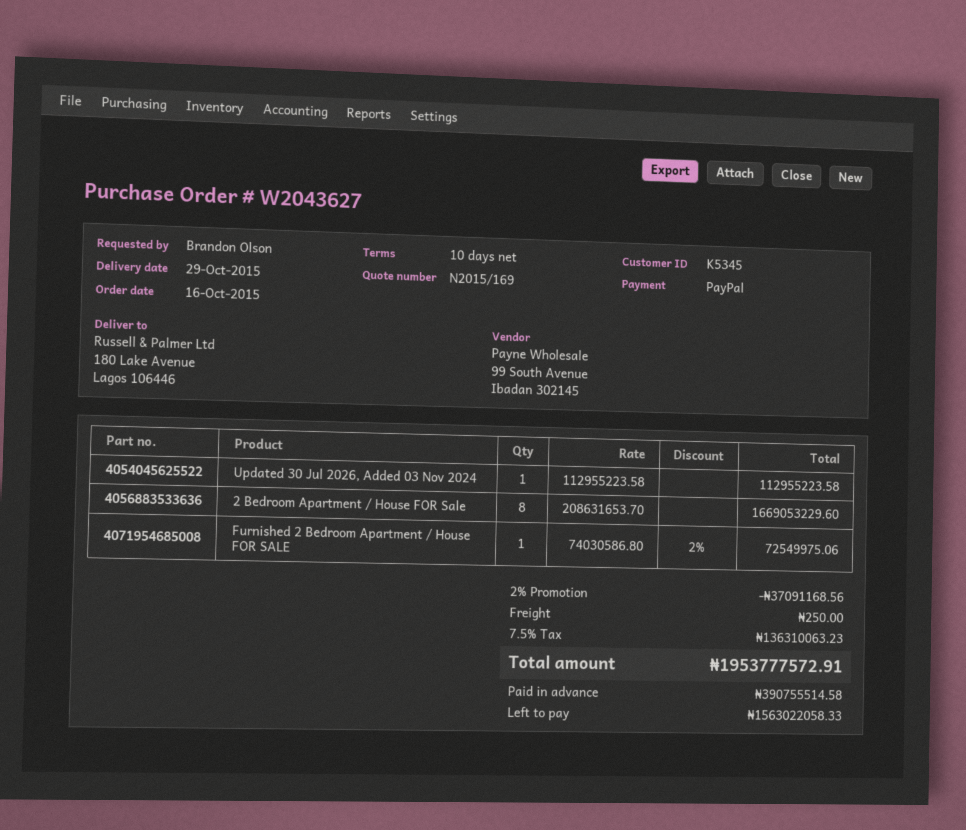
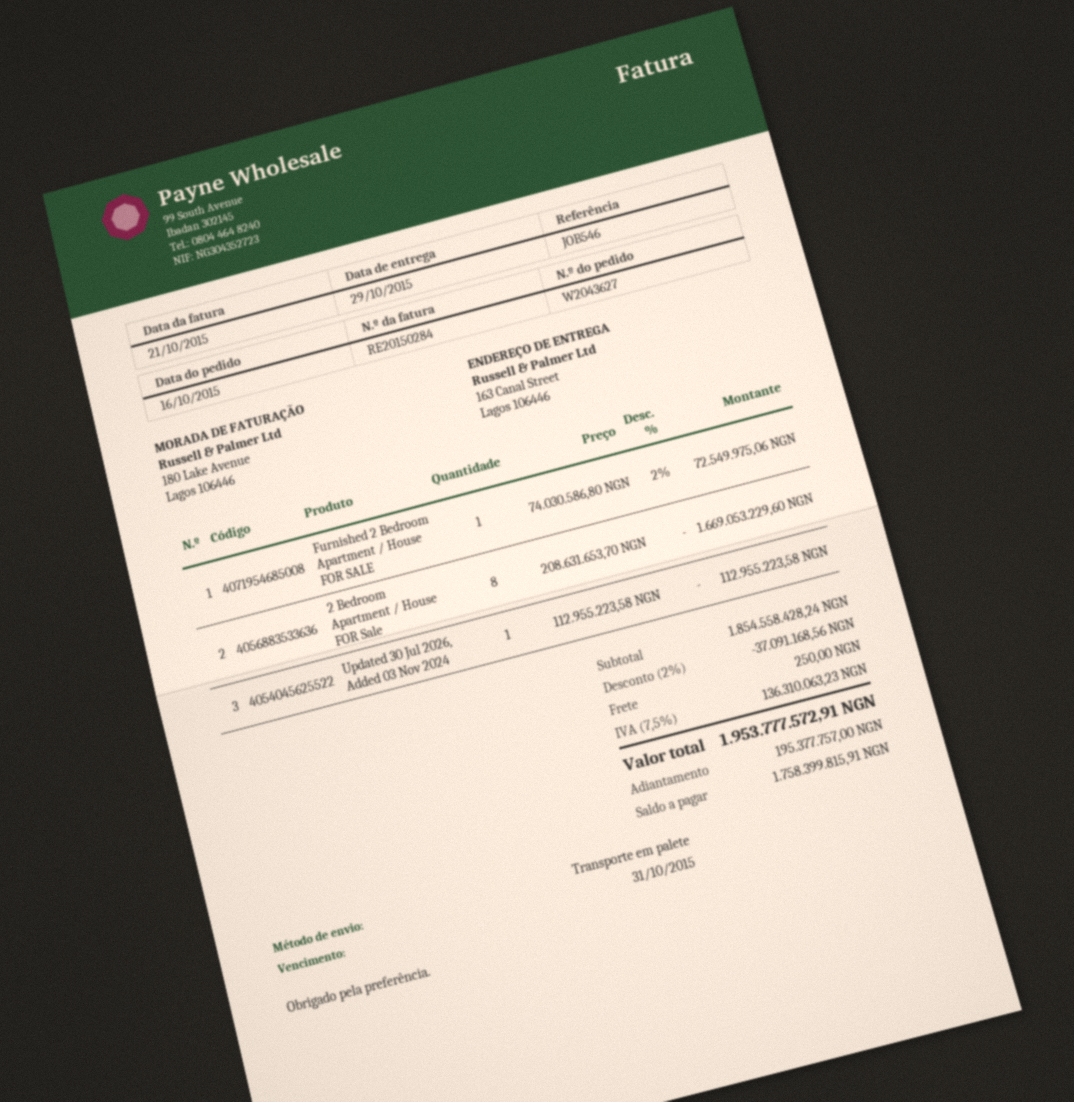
ship to: 180 Lake Avenue, Lagos 106446 -> 163 Canal Street, Lagos 106446
deposit: 390755514.58 -> 195377757.00
balance: 1563022058.33 -> 1758399815.91

